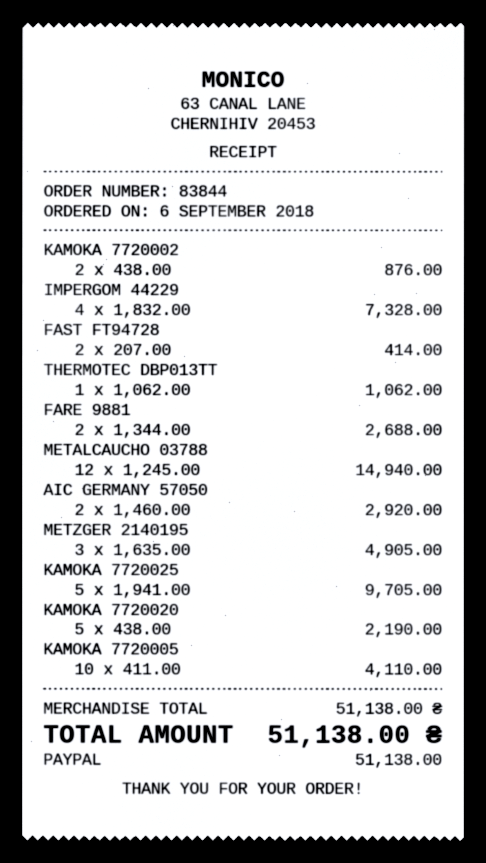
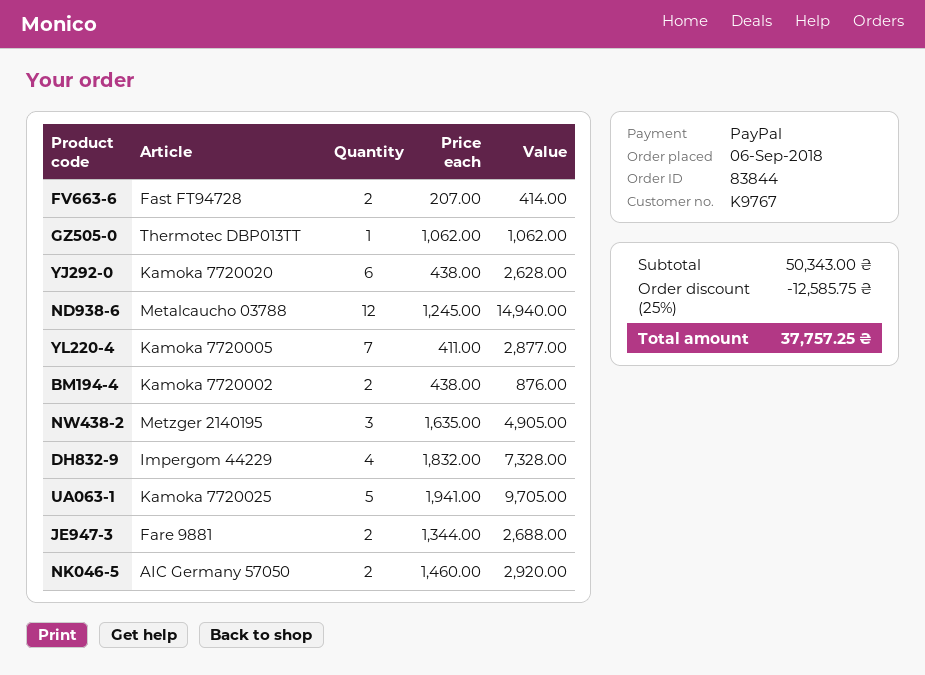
KAMOKA 7720020: 5 x 438.00 = 2190.00 -> 6 x 438.00 = 2628.00
KAMOKA 7720005: 10 x 411.00 = 4110.00 -> 7 x 411.00 = 2877.00
subtotal: 51138.00 -> 50343.00
discount: none -> 25% = 12585.75
total: 51138.00 -> 37757.25

